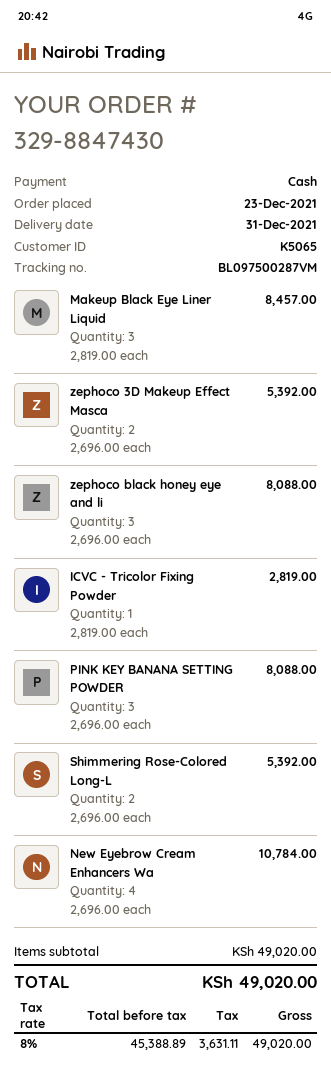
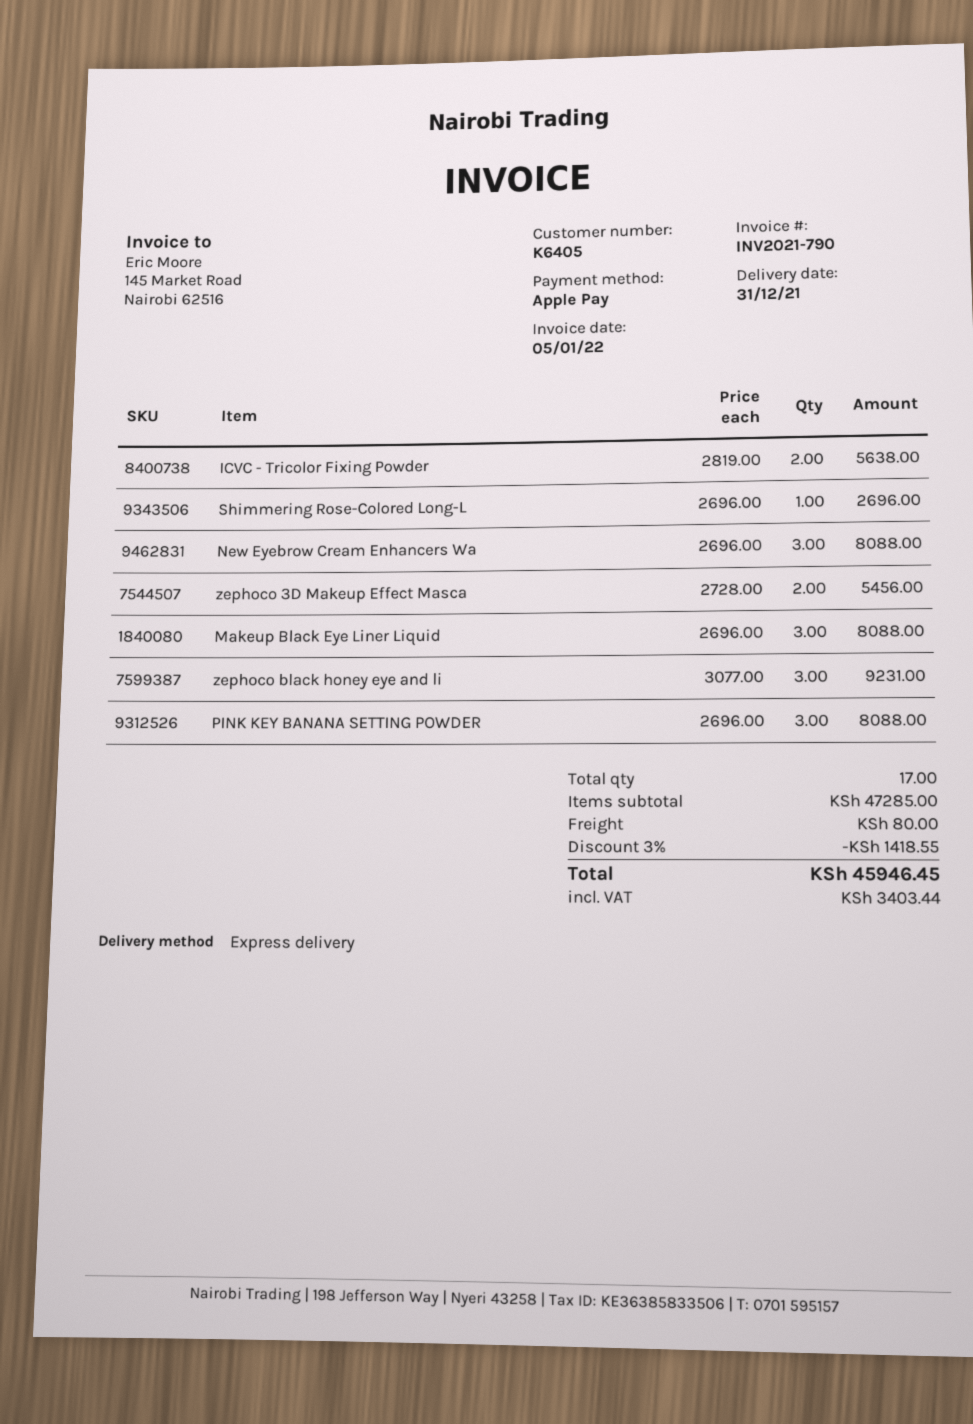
customer number: K5065 -> K6405
payment method: cash -> Apple Pay
Makeup Black Eye Liner Liquid: 3 x 2819.00 = 8457.00 -> 3 x 2696.00 = 8088.00
zephoco 3D Makeup Effect Masca: 2 x 2696.00 = 5392.00 -> 2 x 2728.00 = 5456.00
zephoco black honey eye and li: 3 x 2696.00 = 8088.00 -> 3 x 3077.00 = 9231.00
ICVC - Tricolor Fixing Powder: 1 x 2819.00 = 2819.00 -> 2 x 2819.00 = 5638.00
Shimmering Rose-Colored Long-L: 2 x 2696.00 = 5392.00 -> 1 x 2696.00 = 2696.00
New Eyebrow Cream Enhancers Wa: 4 x 2696.00 = 10784.00 -> 3 x 2696.00 = 8088.00
subtotal: 49020.00 -> 47285.00
discount: none -> 3% = 1418.55
shipping: none -> 80.00
tax: 3631.11 -> 3403.44
total: 49020.00 -> 45946.45

